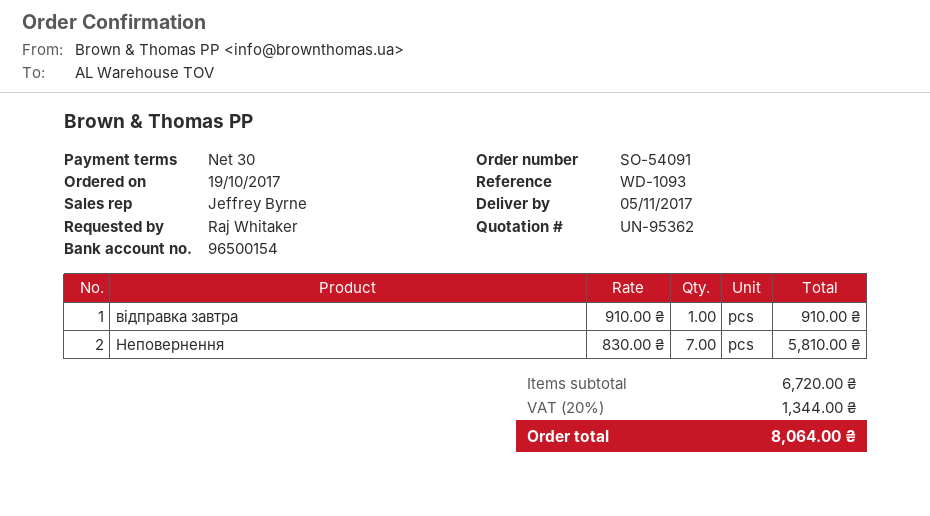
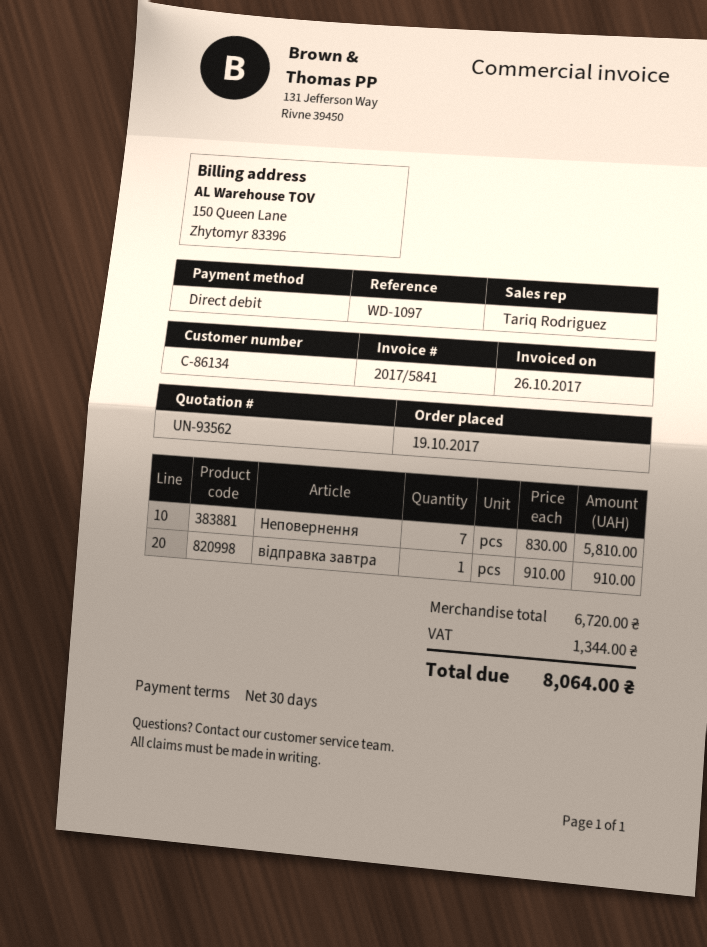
quote number: UN-95362 -> UN-93562
reference: WD-1093 -> WD-1097
sales rep: Jeffrey Byrne -> Tariq Rodriguez

